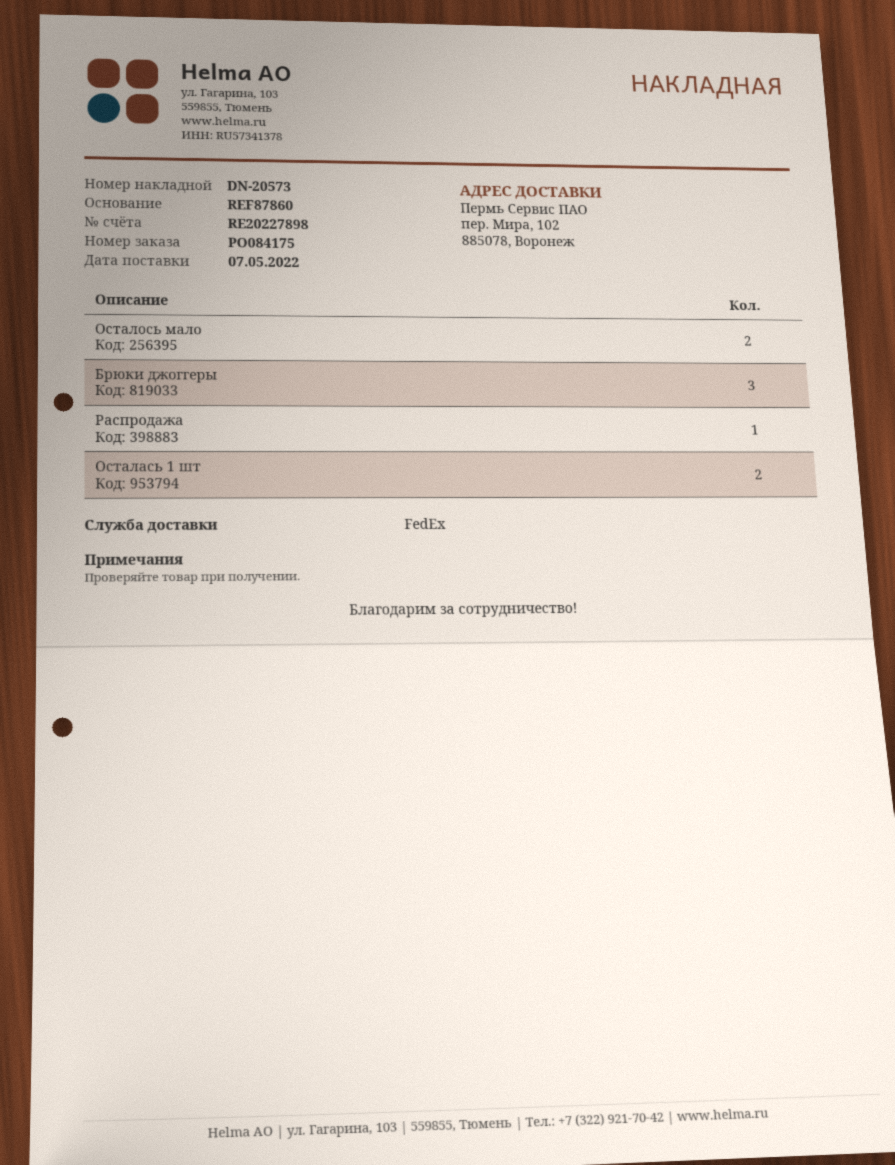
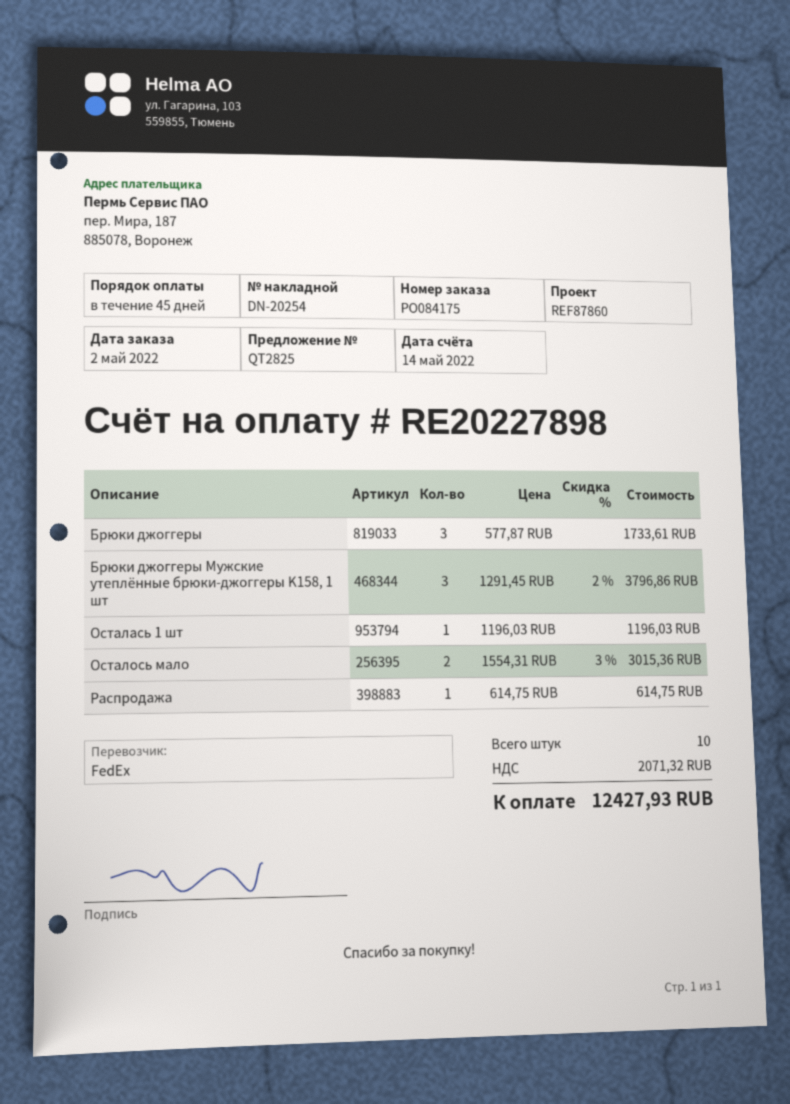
delivery note number: DN-20573 -> DN-20254
Осталась 1 шт: 2 -> 1
Брюки джоггеры Мужские утеплённые брюки-джоггеры K158, 1 шт: none -> 3

